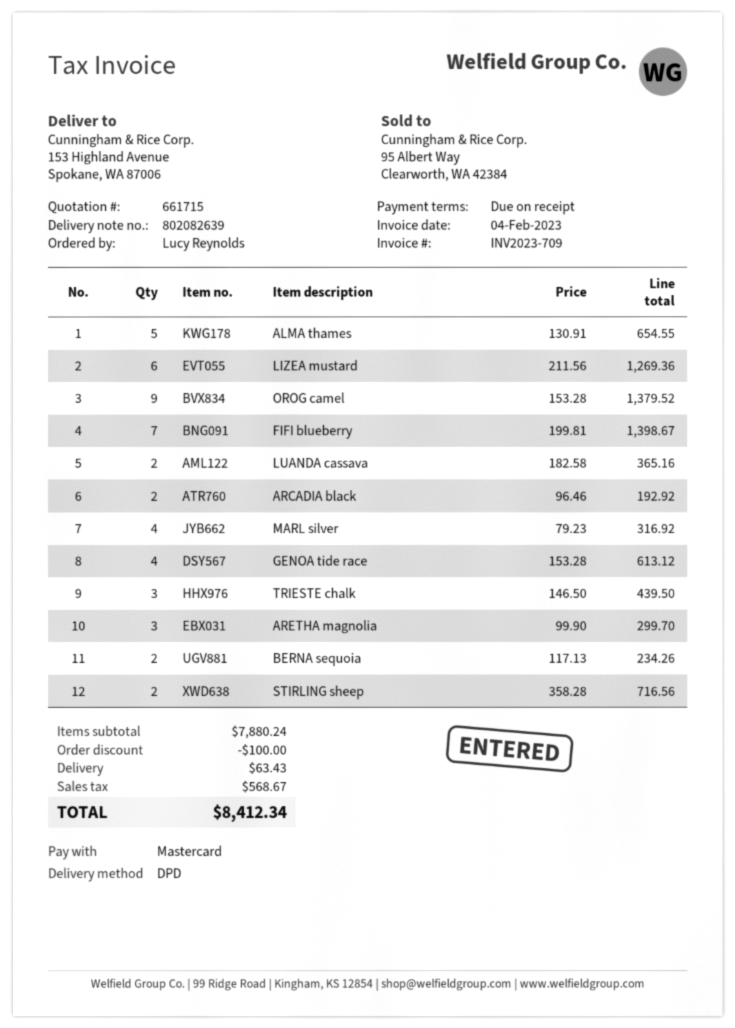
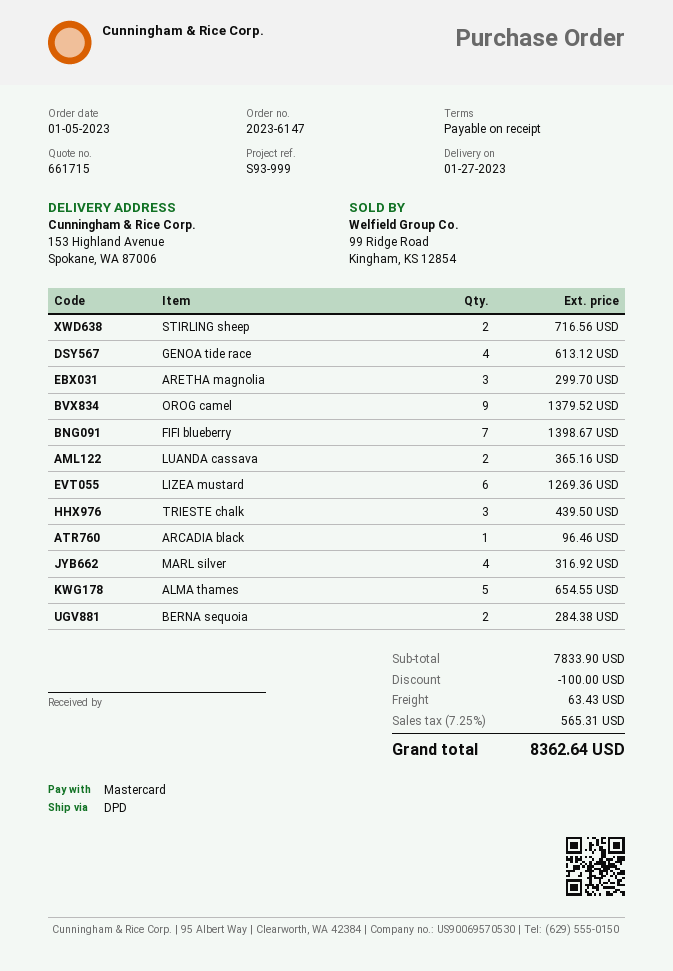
ARCADIA black: 2 for 192.92 -> 1 for 96.46
BERNA sequoia: 2 for 234.26 -> 2 for 284.38
subtotal: 7880.24 -> 7833.90
tax: 568.67 -> 565.31
total: 8412.34 -> 8362.64

